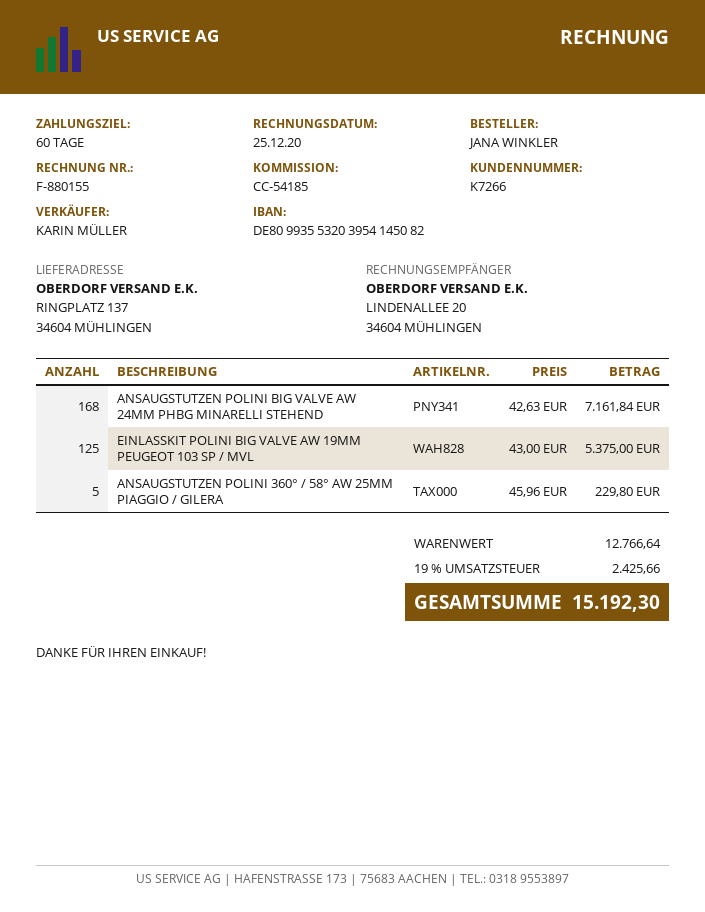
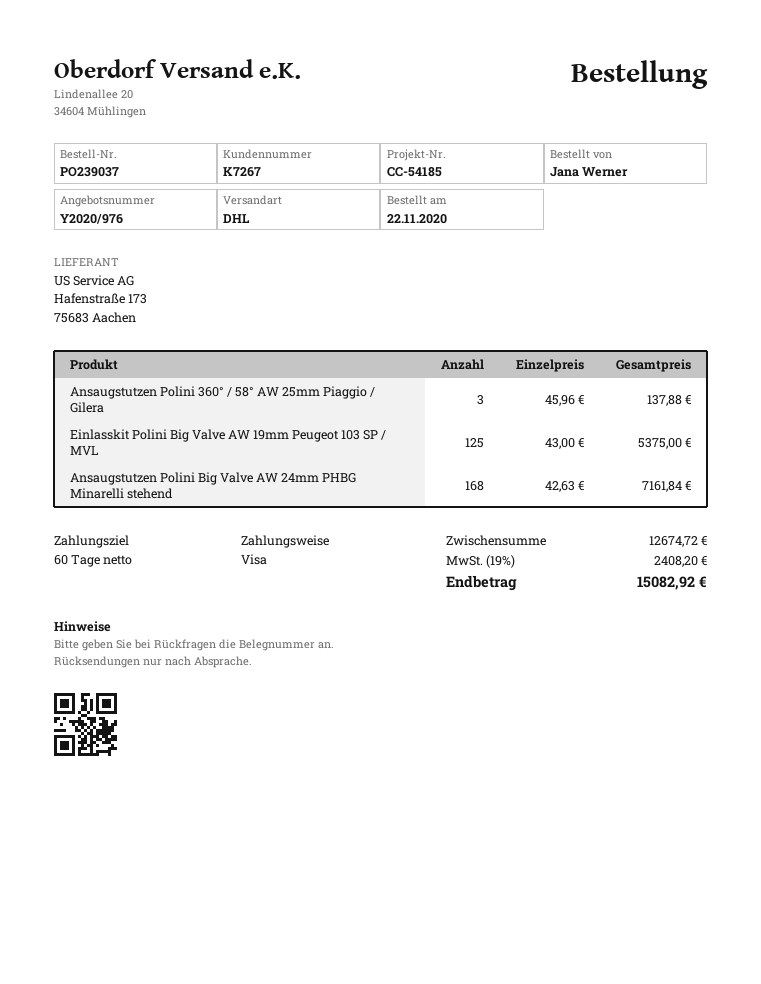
customer number: K7266 -> K7267
ordered by: JANA WINKLER -> Jana Werner
ANSAUGSTUTZEN POLINI 360° / 58° AW 25MM PIAGGIO / GILERA: 5 x 45.96 = 229.80 -> 3 x 45.96 = 137.88
subtotal: 12766.64 -> 12674.72
tax: 19% = 2425.66 -> 19% = 2408.20
total: 15192.30 -> 15082.92

